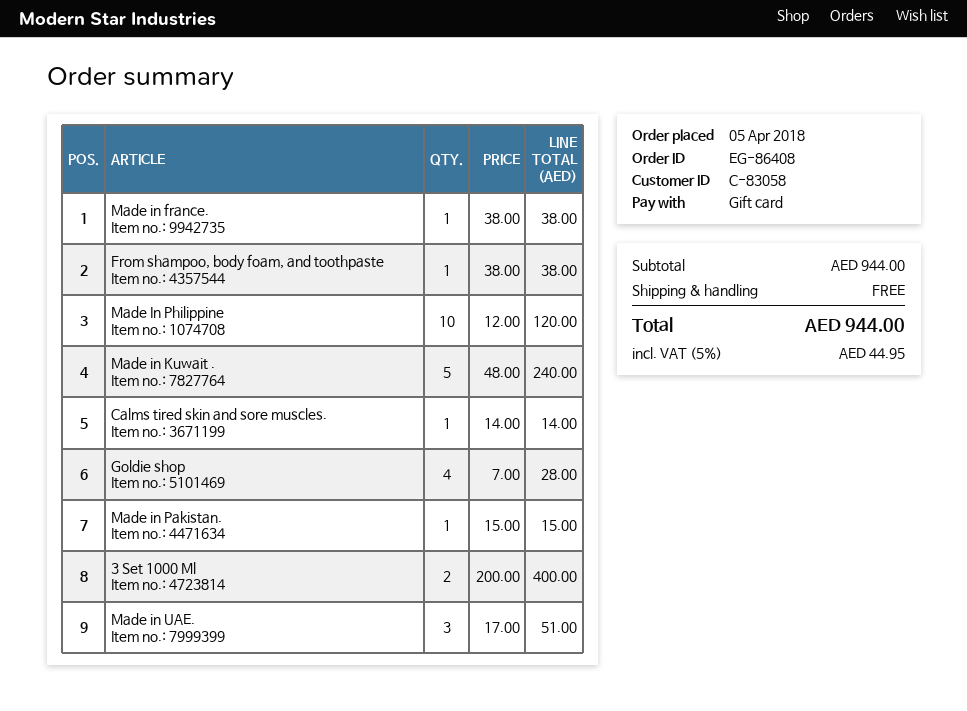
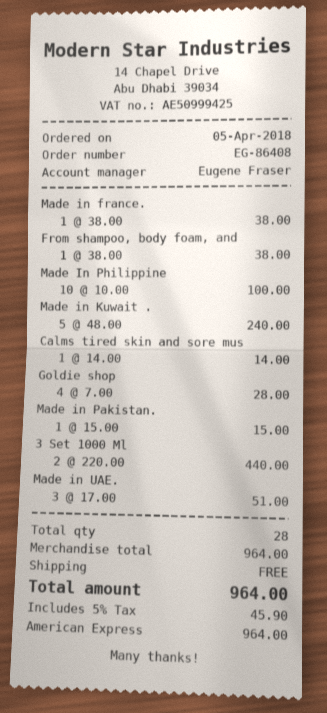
payment method: gift card -> American Express
Made In Philippine: 10 x 12.00 = 120.00 -> 10 x 10.00 = 100.00
3 Set 1000 Ml: 2 x 200.00 = 400.00 -> 2 x 220.00 = 440.00
subtotal: 944.00 -> 964.00
tax: 5% = 44.95 -> 5% = 45.90
total: 944.00 -> 964.00

